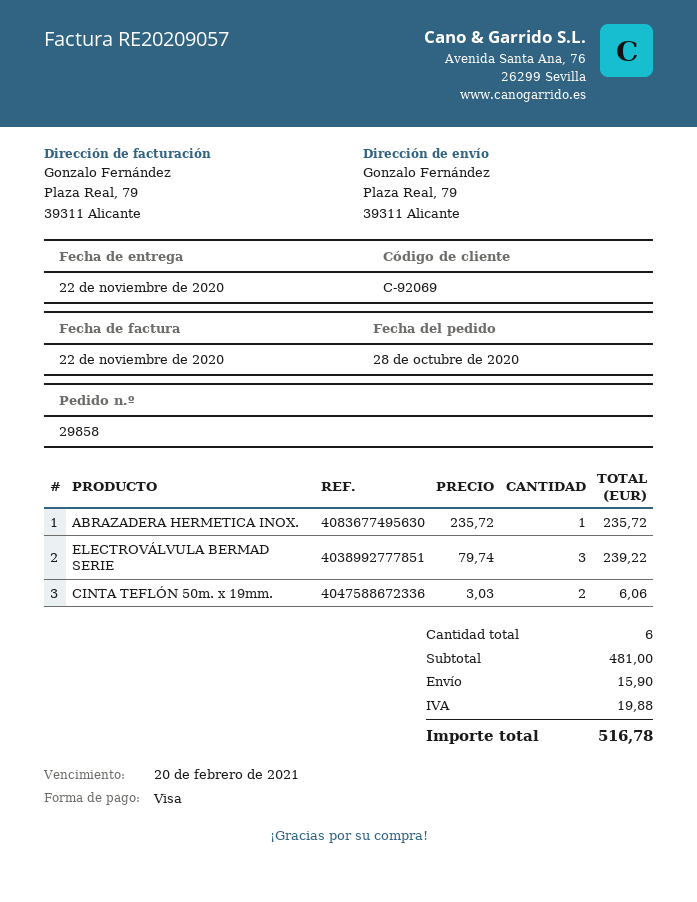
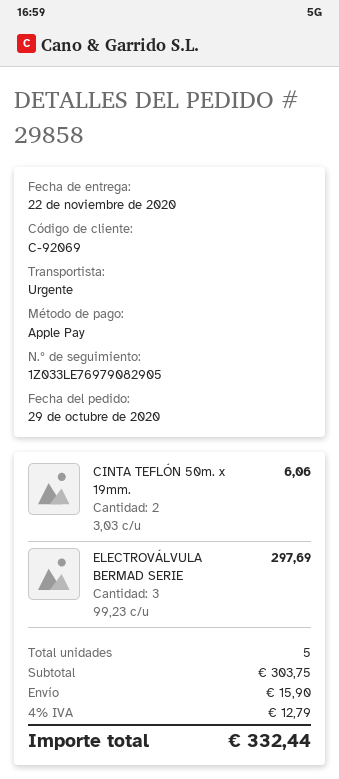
order date: 2020-10-28 -> 2020-10-29
payment method: Visa -> Apple Pay
ABRAZADERA HERMETICA INOX.: 1 x 235.72 = 235.72 -> none
ELECTROVÁLVULA BERMAD SERIE: 3 x 79.74 = 239.22 -> 3 x 99.23 = 297.69
total quantity: 6 -> 5
subtotal: 481.00 -> 303.75
tax: 19.88 -> 12.79
total: 516.78 -> 332.44

